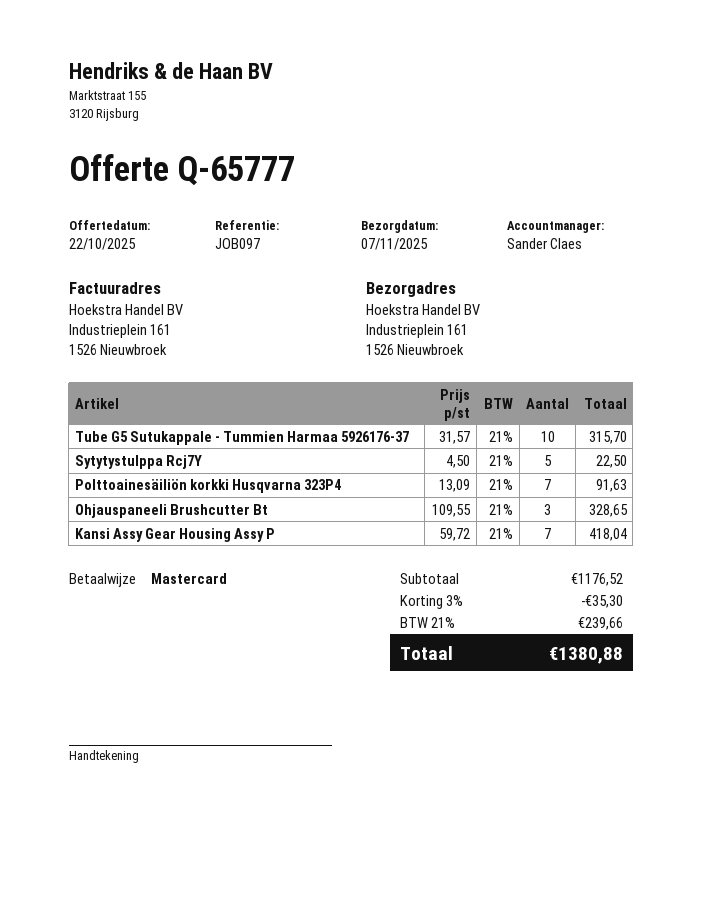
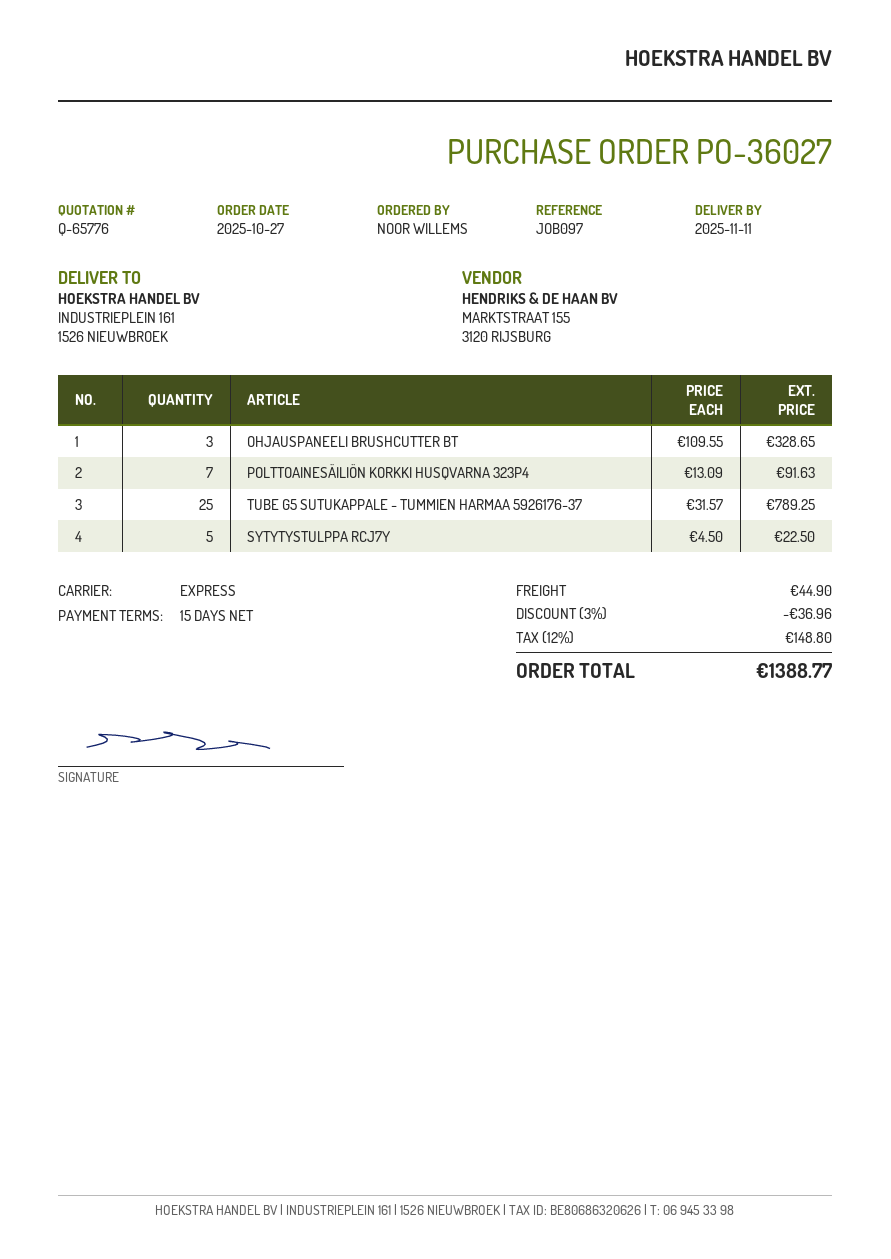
quote number: Q-65777 -> Q-65776
delivery date: 2025-11-07 -> 2025-11-11
Tube G5 Sutukappale - Tummien Harmaa 5926176-37: 10 x 31.57 = 315.70 -> 25 x 31.57 = 789.25
Kansi Assy Gear Housing Assy P: 7 x 59.72 = 418.04 -> none
discount: 3% = 35.30 -> 3% = 36.96
shipping: none -> 44.90
tax: 21% = 239.66 -> 12% = 148.80
total: 1380.88 -> 1388.77

